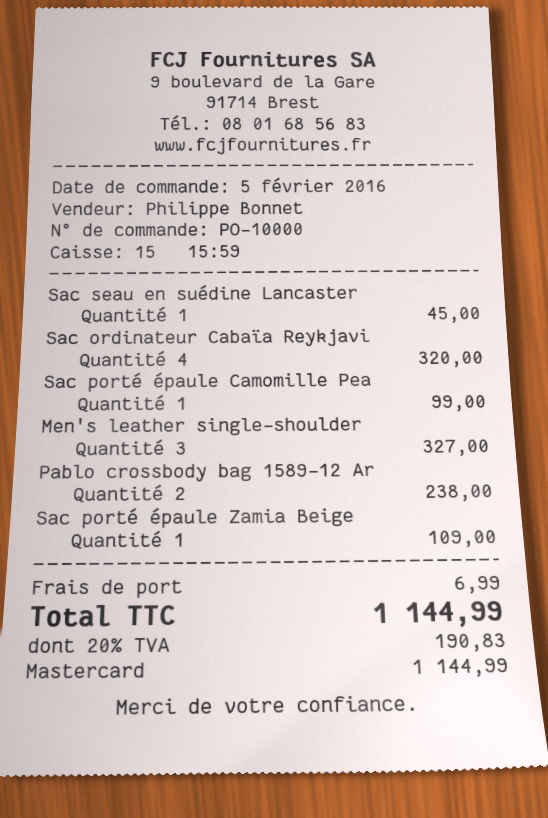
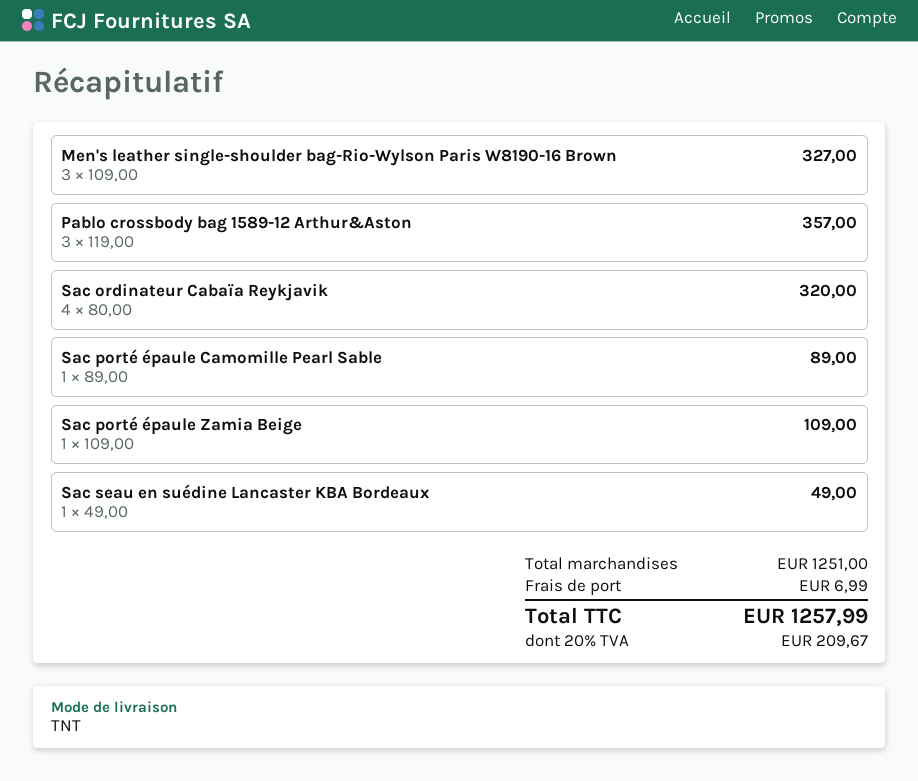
Sac seau en suédine Lancaster: 1 for 45.00 -> 1 for 49.00
Sac porté épaule Camomille Pea: 1 for 99.00 -> 1 for 89.00
Pablo crossbody bag 1589-12 Ar: 2 for 238.00 -> 3 for 357.00
tax: 20% = 190.83 -> 20% = 209.67
total: 1144.99 -> 1257.99

